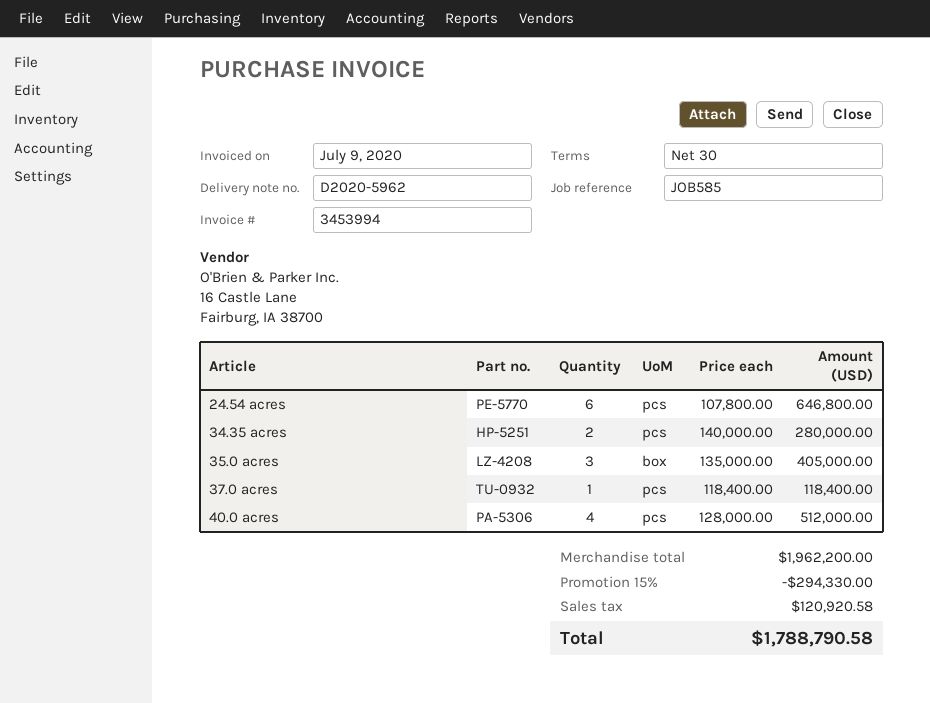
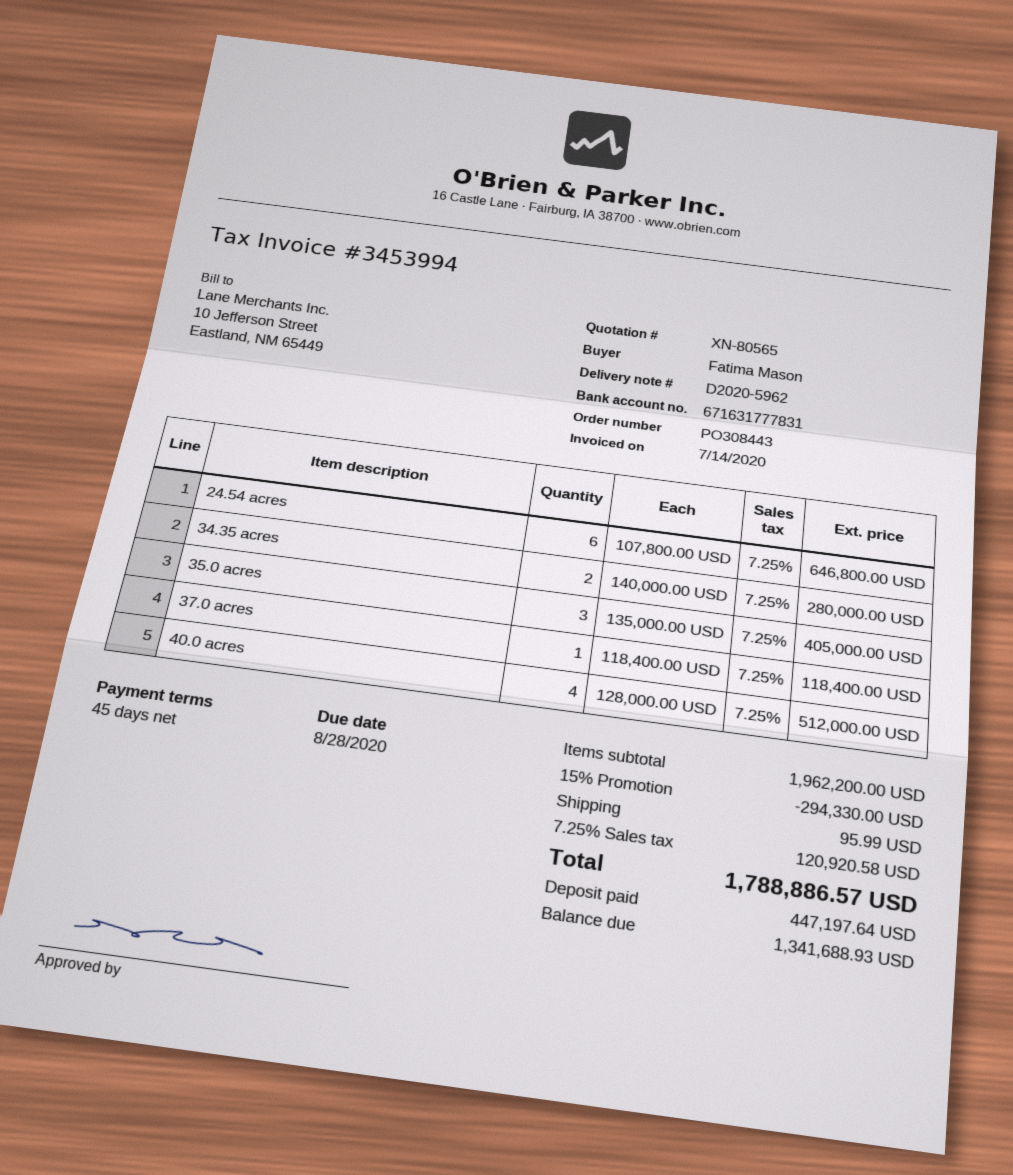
invoice date: 2020-07-09 -> 2020-07-14
payment terms: 30 days -> 45 days
shipping: none -> 95.99
total: 1788790.58 -> 1788886.57

